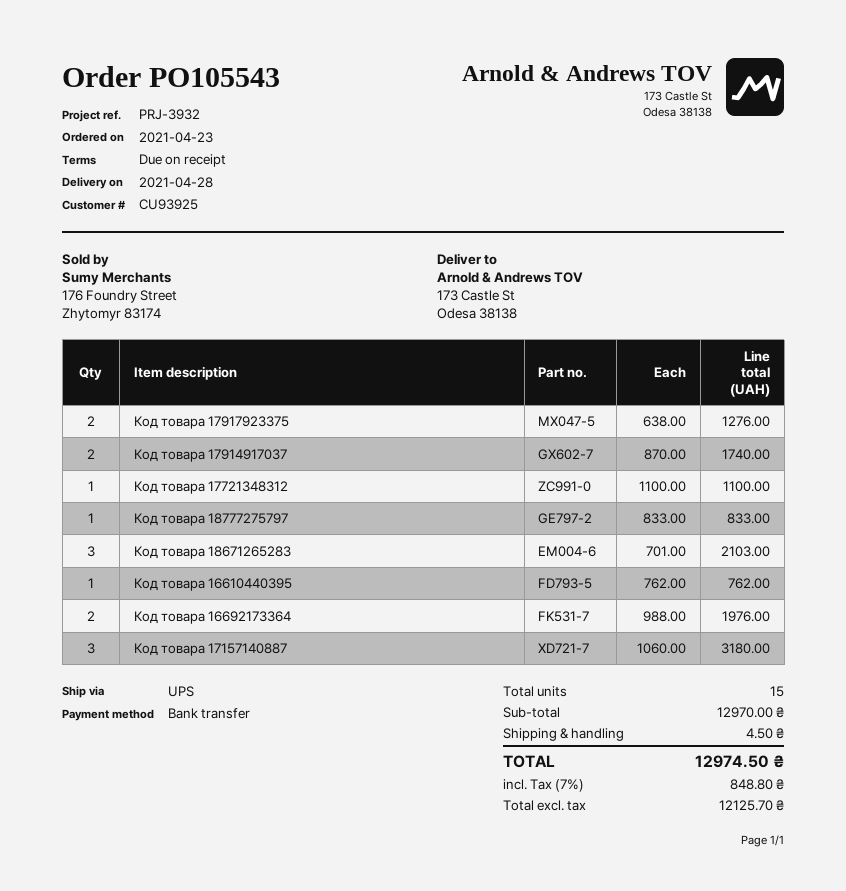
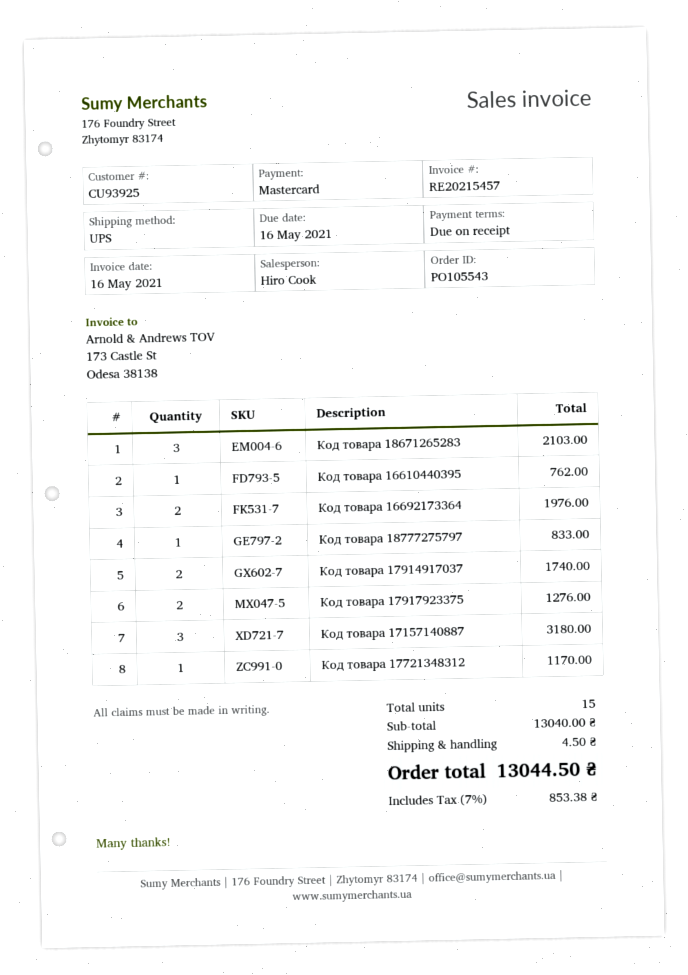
payment method: bank transfer -> Mastercard
Код товара 17721348312: 1 for 1100.00 -> 1 for 1170.00
subtotal: 12970.00 -> 13040.00
tax: 7% = 848.80 -> 7% = 853.38
total: 12974.50 -> 13044.50

